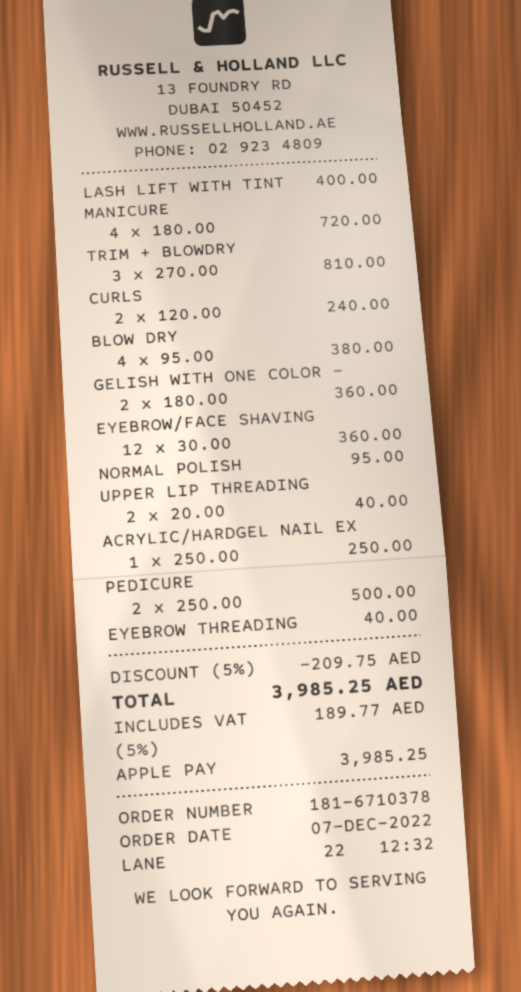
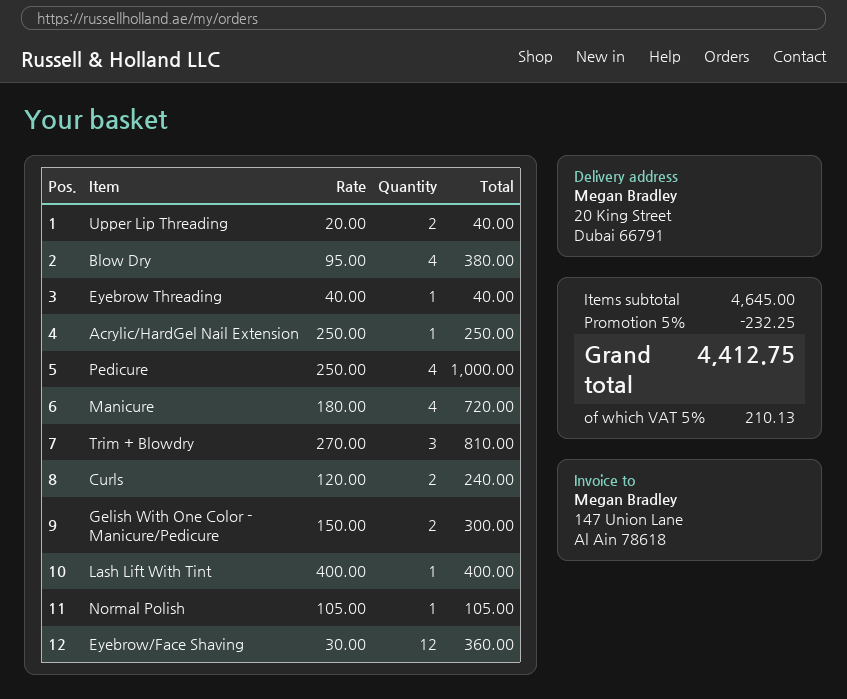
GELISH WITH ONE COLOR -: 2 x 180.00 = 360.00 -> 2 x 150.00 = 300.00
NORMAL POLISH: 1 x 95.00 = 95.00 -> 1 x 105.00 = 105.00
PEDICURE: 2 x 250.00 = 500.00 -> 4 x 250.00 = 1000.00
discount: 5% = 209.75 -> 5% = 232.25
tax: 5% = 189.77 -> 5% = 210.13
total: 3985.25 -> 4412.75

